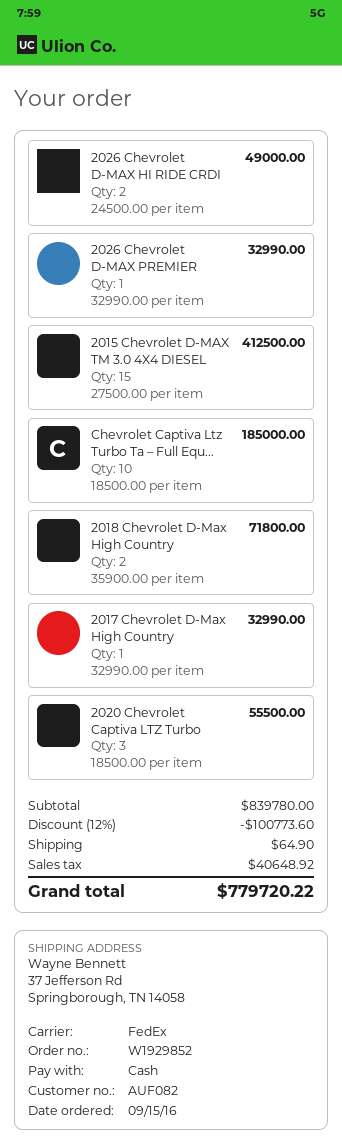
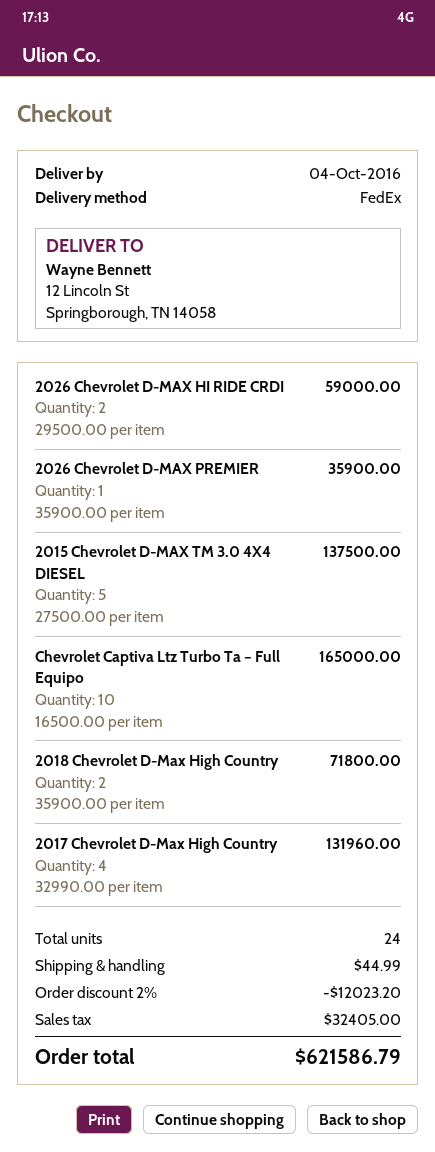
ship to: 37 Jefferson Rd, Springborough, TN 14058 -> 12 Lincoln St, Springborough, TN 14058
2026 Chevrolet D-MAX HI RIDE CRDI: 2 x 24500.00 = 49000.00 -> 2 x 29500.00 = 59000.00
2026 Chevrolet D-MAX PREMIER: 1 x 32990.00 = 32990.00 -> 1 x 35900.00 = 35900.00
2015 Chevrolet D-MAX TM 3.0 4X4 DIESEL: 15 x 27500.00 = 412500.00 -> 5 x 27500.00 = 137500.00
Chevrolet Captiva Ltz Turbo Ta – Full Equ...: 10 x 18500.00 = 185000.00 -> 10 x 16500.00 = 165000.00
2017 Chevrolet D-Max High Country: 1 x 32990.00 = 32990.00 -> 4 x 32990.00 = 131960.00
2020 Chevrolet Captiva LTZ Turbo: 3 x 18500.00 = 55500.00 -> none
discount: 12% = 100773.60 -> 2% = 12023.20
shipping: 64.90 -> 44.99
tax: 40648.92 -> 32405.00
total: 779720.22 -> 621586.79

